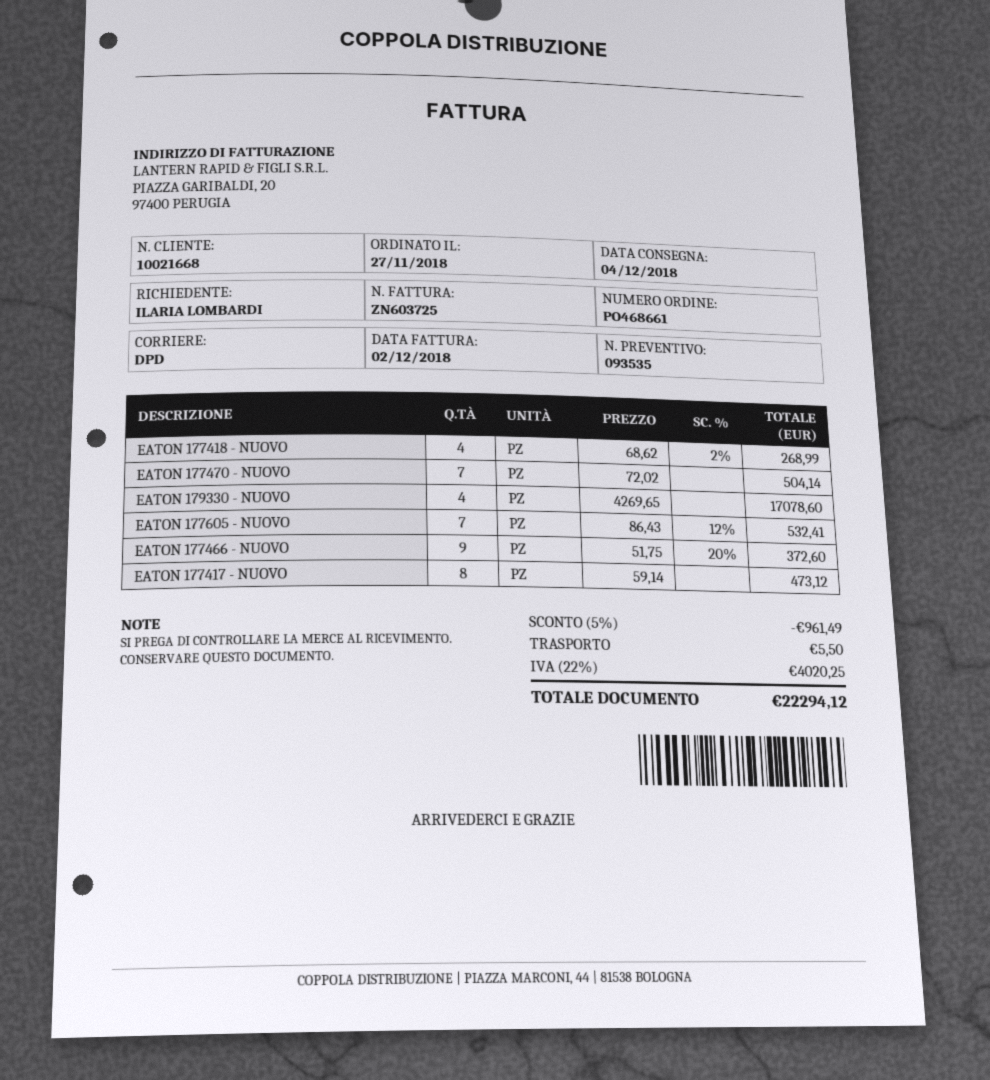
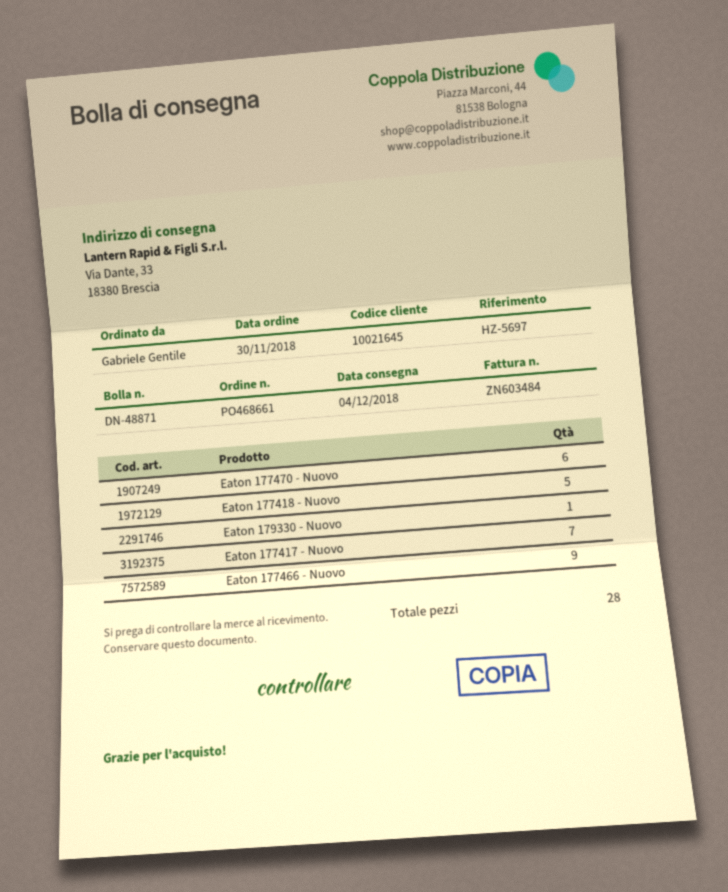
order date: 2018-11-27 -> 2018-11-30
invoice number: ZN603725 -> ZN603484
customer number: 10021668 -> 10021645
ordered by: ILARIA LOMBARDI -> Gabriele Gentile
EATON 177418 - NUOVO: 4 -> 5
EATON 177470 - NUOVO: 7 -> 6
EATON 179330 - NUOVO: 4 -> 1
EATON 177605 - NUOVO: 7 -> none
EATON 177417 - NUOVO: 8 -> 7

